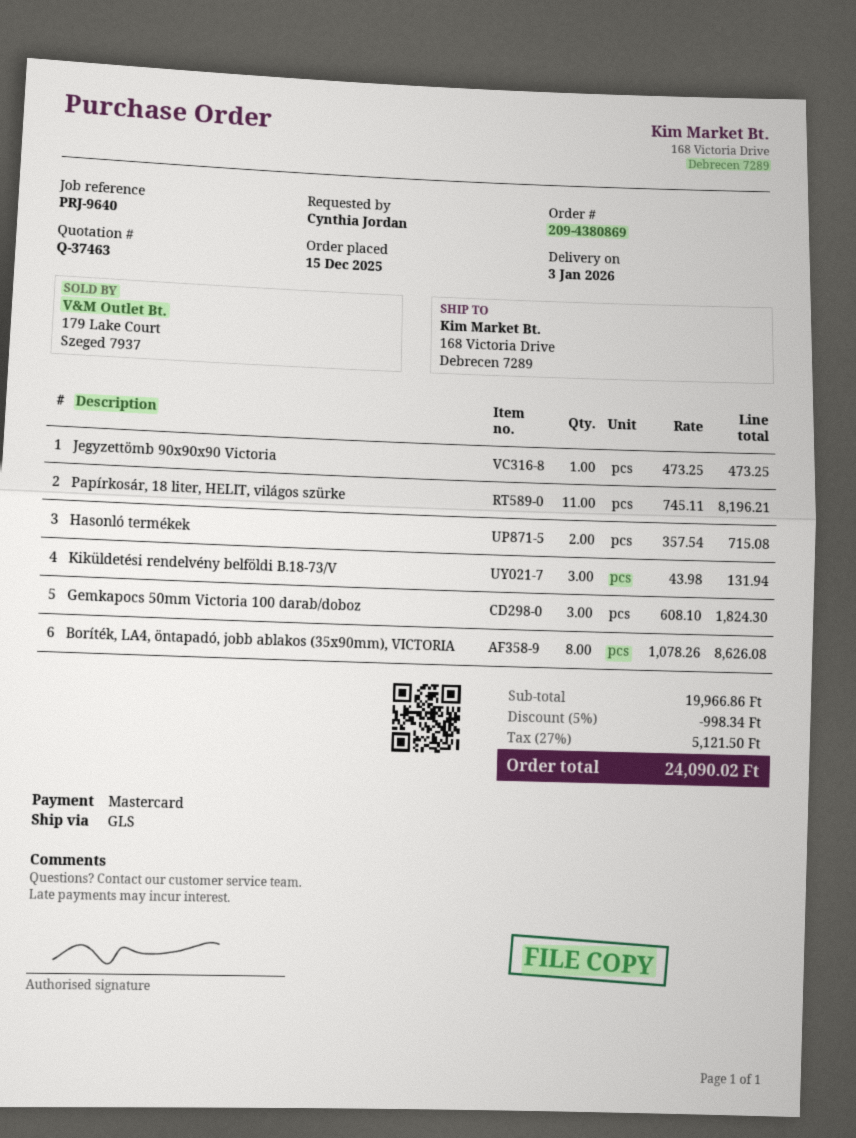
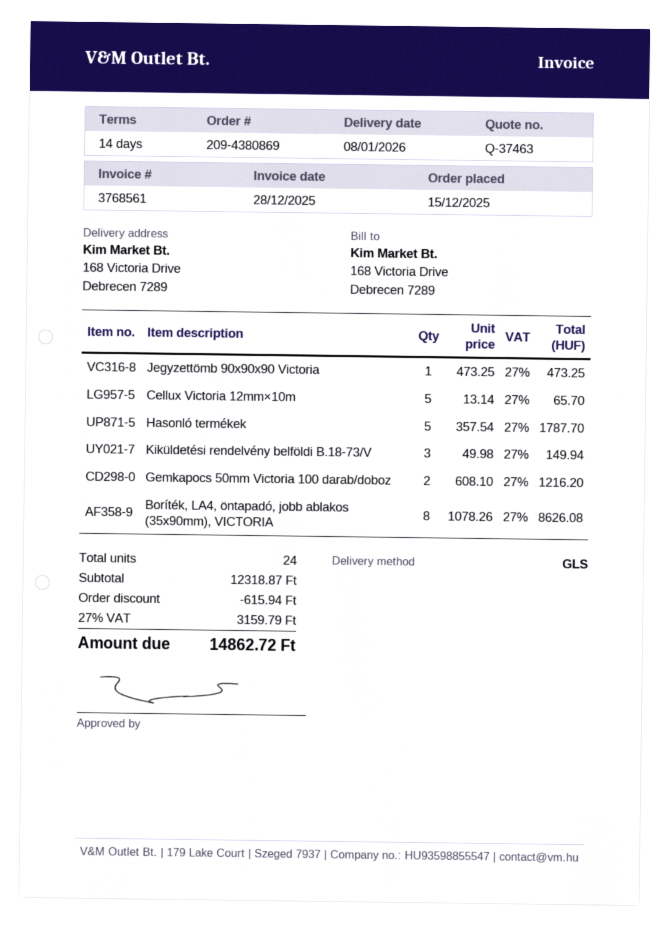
delivery date: 2026-01-03 -> 2026-01-08
Papírkosár, 18 liter, HELIT, világos szürke: 11 x 745.11 = 8196.21 -> none
Hasonló termékek: 2 x 357.54 = 715.08 -> 5 x 357.54 = 1787.70
Kiküldetési rendelvény belföldi B.18-73/V: 3 x 43.98 = 131.94 -> 3 x 49.98 = 149.94
Gemkapocs 50mm Victoria 100 darab/doboz: 3 x 608.10 = 1824.30 -> 2 x 608.10 = 1216.20
Cellux Victoria 12mm×10m: none -> 5 x 13.14 = 65.70
subtotal: 19966.86 -> 12318.87
discount: 998.34 -> 615.94
tax: 27% = 5121.50 -> 27% = 3159.79
total: 24090.02 -> 14862.72

